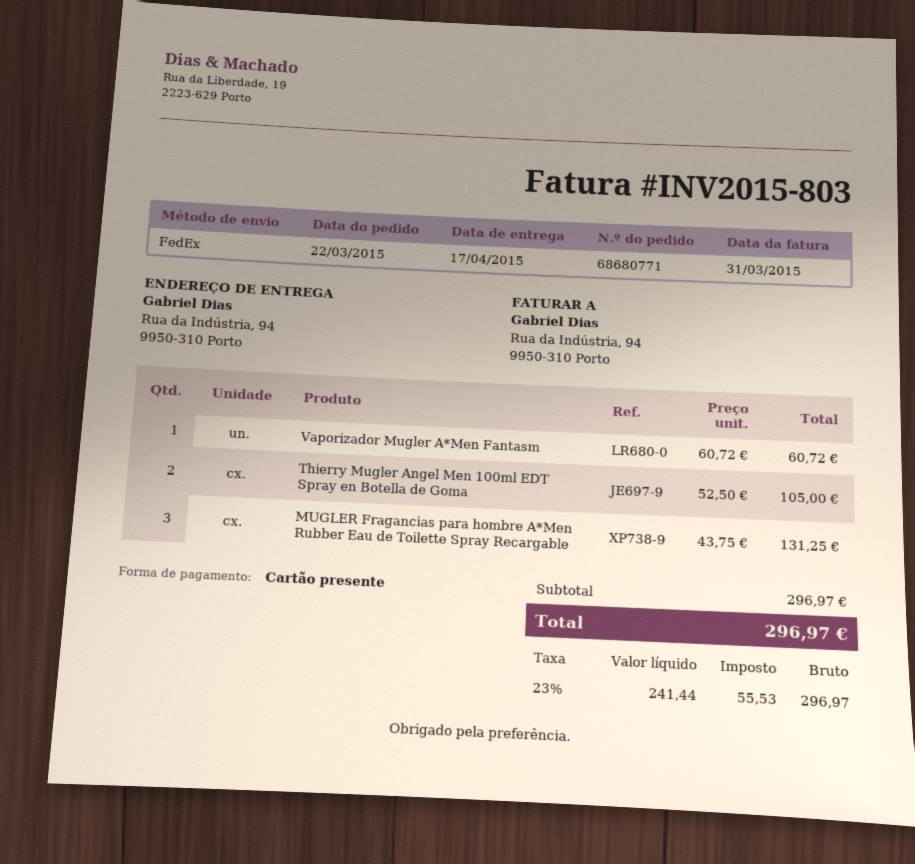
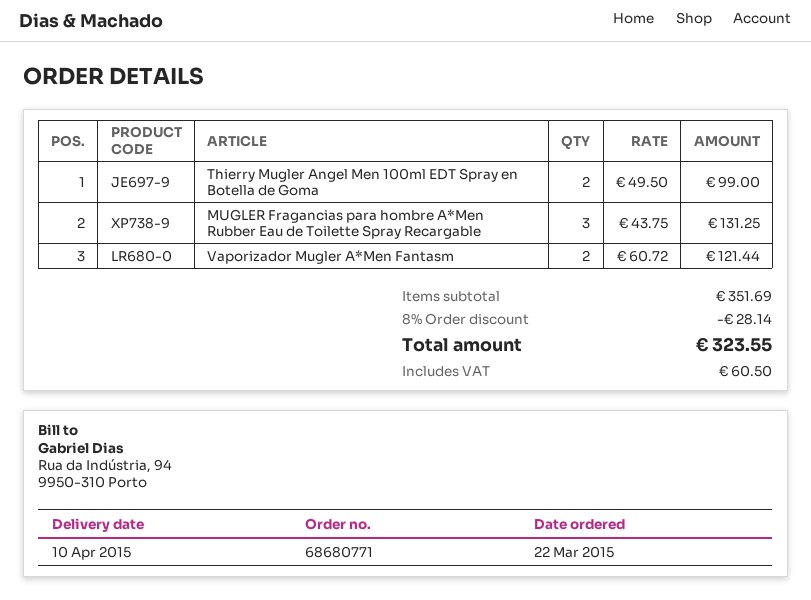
delivery date: 2015-04-17 -> 2015-04-10
Vaporizador Mugler A*Men Fantasm: 1 x 60.72 = 60.72 -> 2 x 60.72 = 121.44
Thierry Mugler Angel Men 100ml EDT Spray en Botella de Goma: 2 x 52.50 = 105.00 -> 2 x 49.50 = 99.00
subtotal: 296.97 -> 351.69
discount: none -> 8% = 28.14
tax: 55.53 -> 60.50
total: 296.97 -> 323.55

